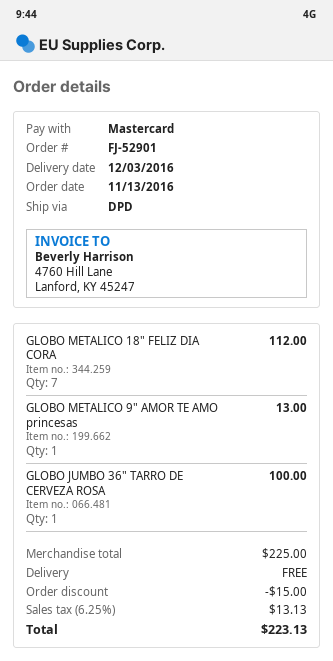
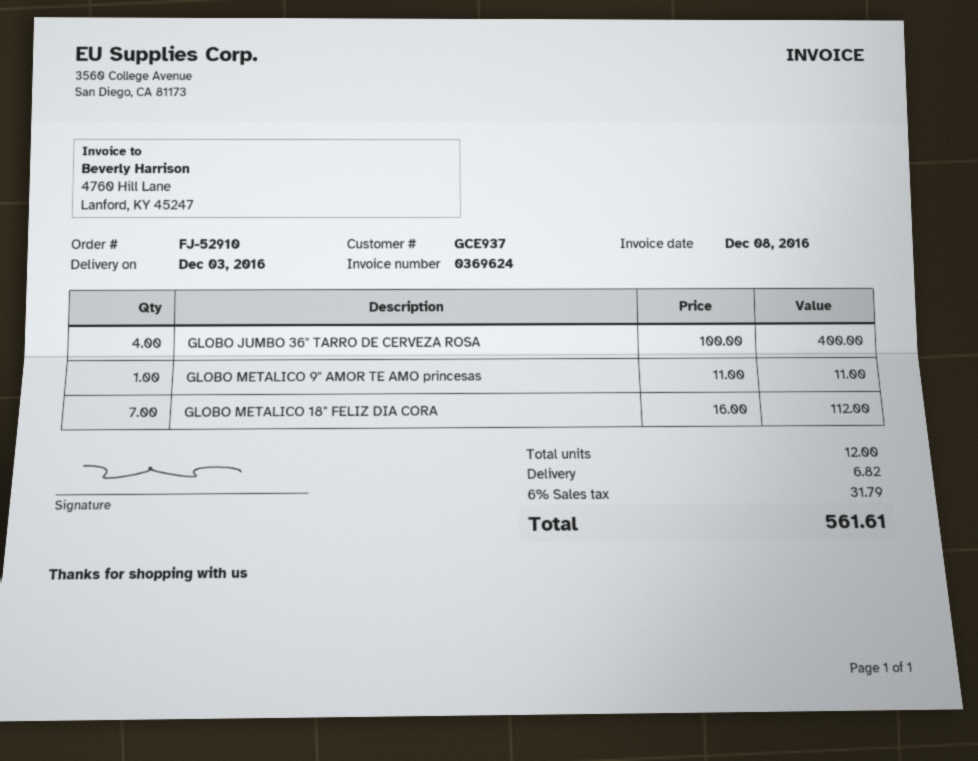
order number: FJ-52901 -> FJ-52910
GLOBO METALICO 9" AMOR TE AMO princesas: 1 for 13.00 -> 1 for 11.00
GLOBO JUMBO 36" TARRO DE CERVEZA ROSA: 1 for 100.00 -> 4 for 400.00
discount: 15.00 -> none
shipping: 0.00 -> 6.82
tax: 6.25% = 13.13 -> 6% = 31.79
total: 223.13 -> 561.61

